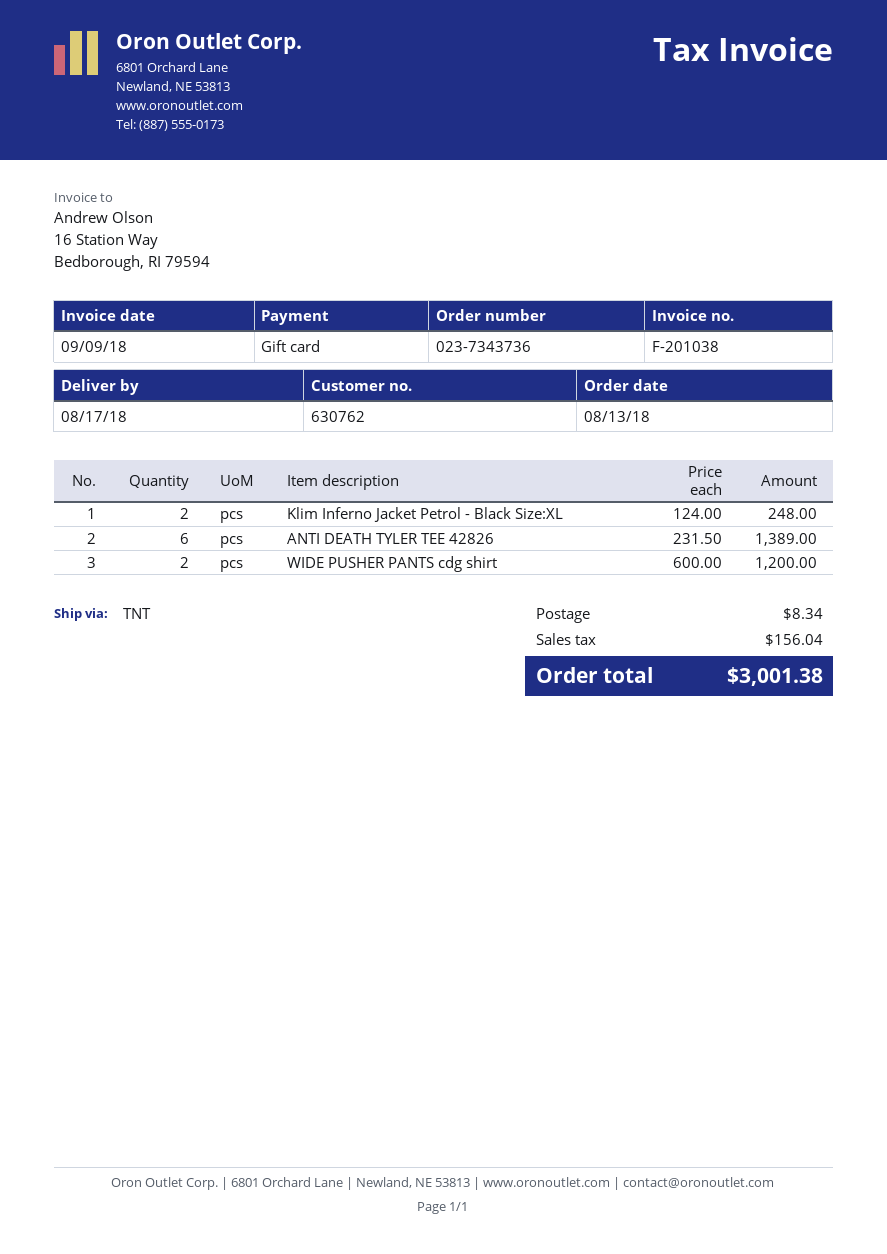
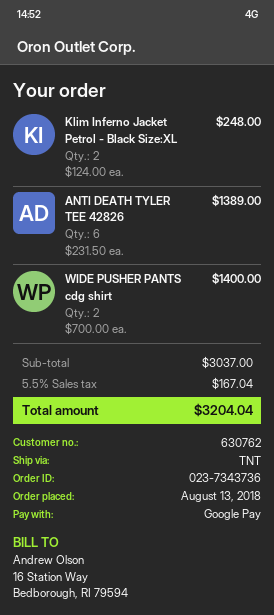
payment method: gift card -> Google Pay
WIDE PUSHER PANTS cdg shirt: 2 x 600.00 = 1200.00 -> 2 x 700.00 = 1400.00
shipping: 8.34 -> none
tax: 156.04 -> 167.04
total: 3001.38 -> 3204.04

